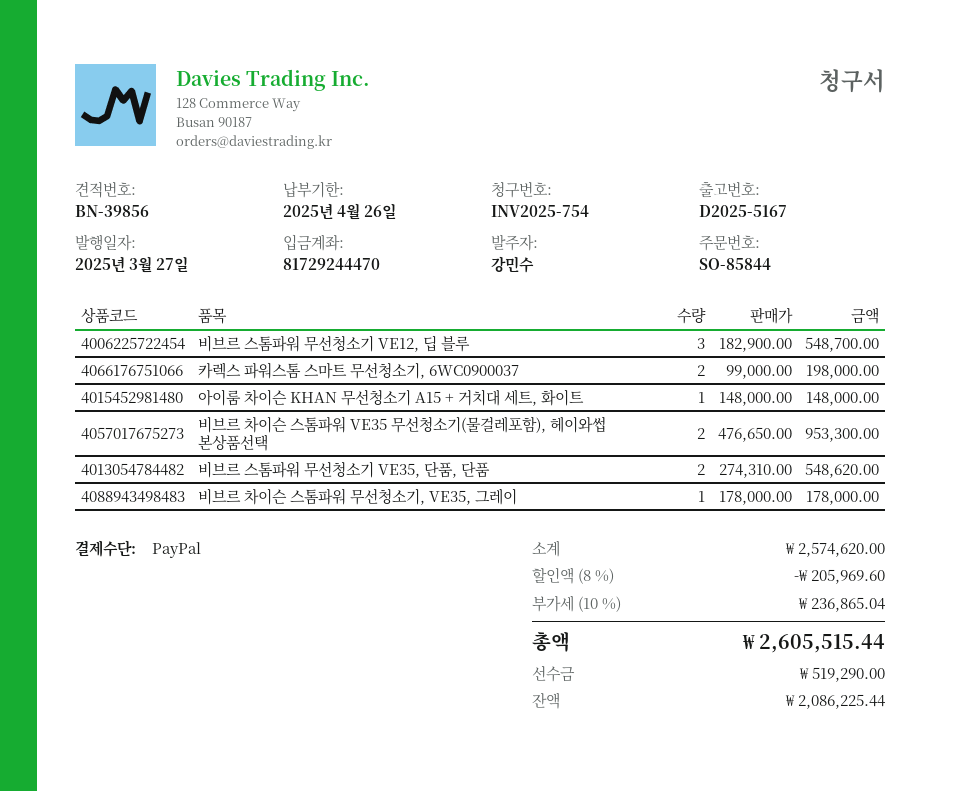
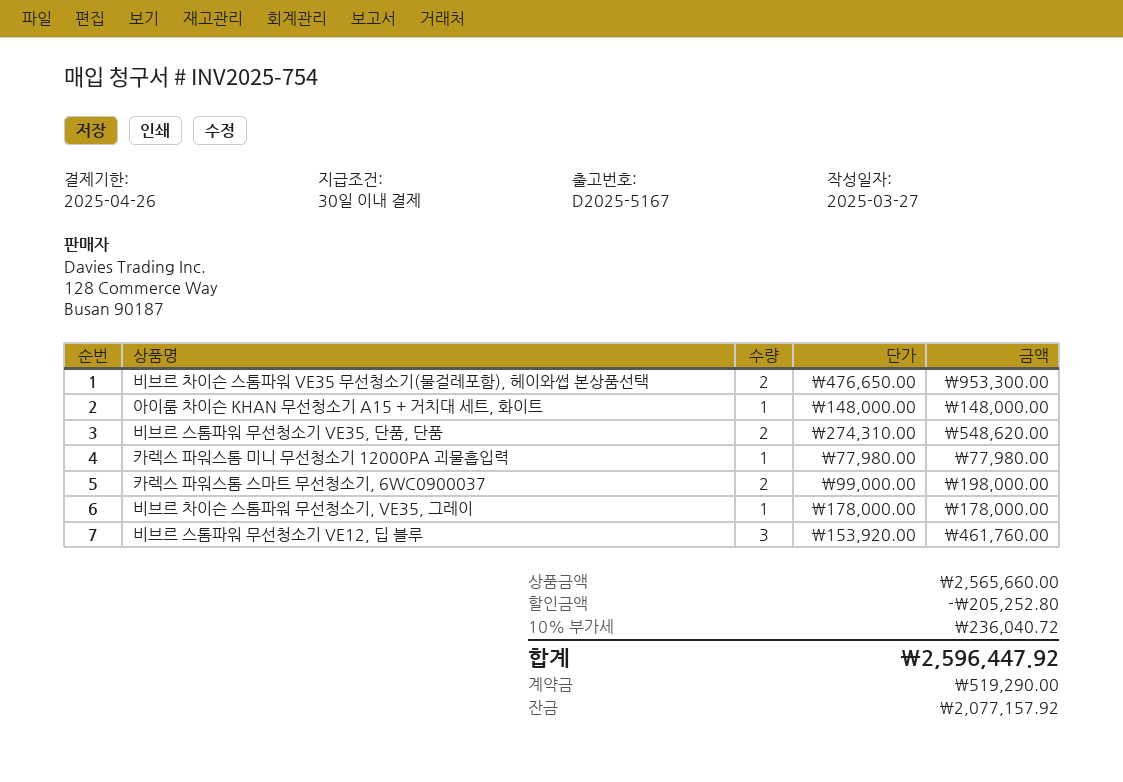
비브르 스톰파워 무선청소기 VE12, 딥 블루: 3 x 182900.00 = 548700.00 -> 3 x 153920.00 = 461760.00
카렉스 파워스톰 미니 무선청소기 12000PA 괴물흡입력: none -> 1 x 77980.00 = 77980.00
subtotal: 2574620.00 -> 2565660.00
discount: 205969.60 -> 205252.80
tax: 10% = 236865.04 -> 10% = 236040.72
total: 2605515.44 -> 2596447.92
balance: 2086225.44 -> 2077157.92

